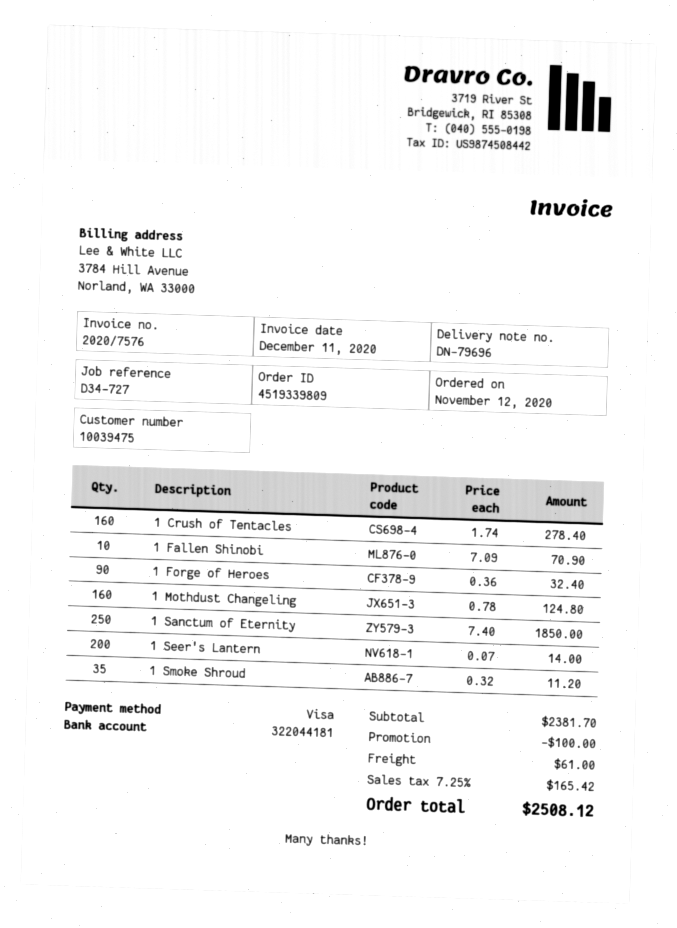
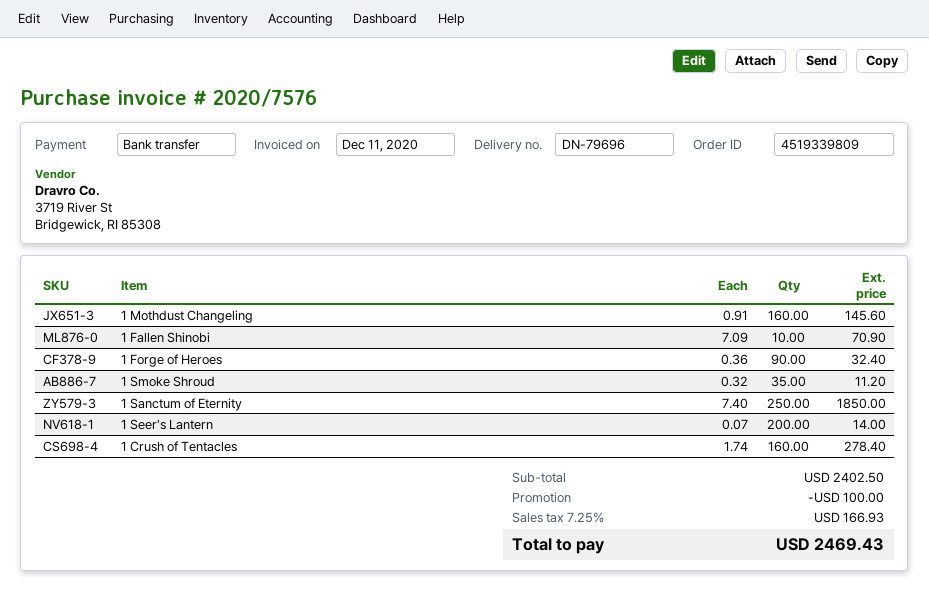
payment method: Visa -> bank transfer
1 Mothdust Changeling: 160 x 0.78 = 124.80 -> 160 x 0.91 = 145.60
subtotal: 2381.70 -> 2402.50
shipping: 61.00 -> none
tax: 7.25% = 165.42 -> 7.25% = 166.93
total: 2508.12 -> 2469.43

